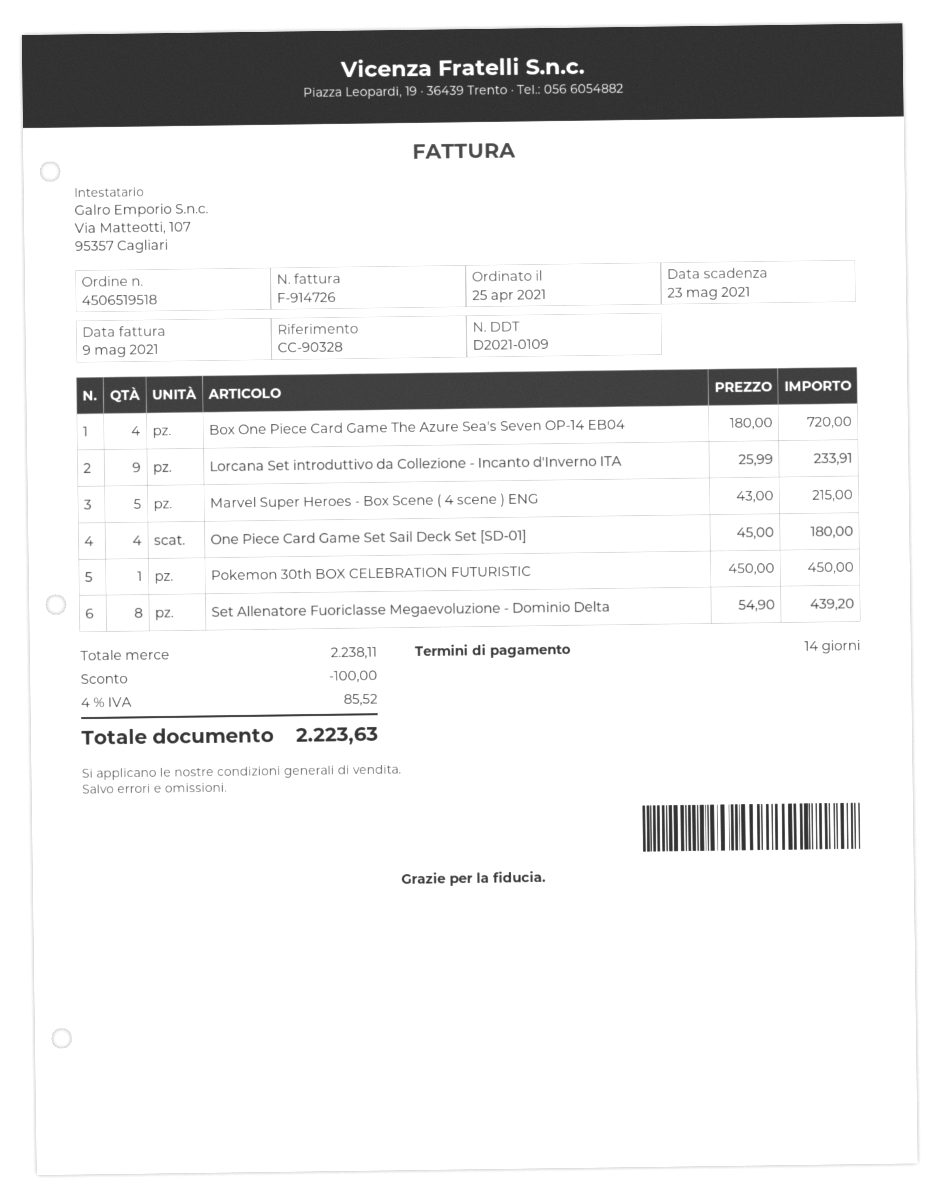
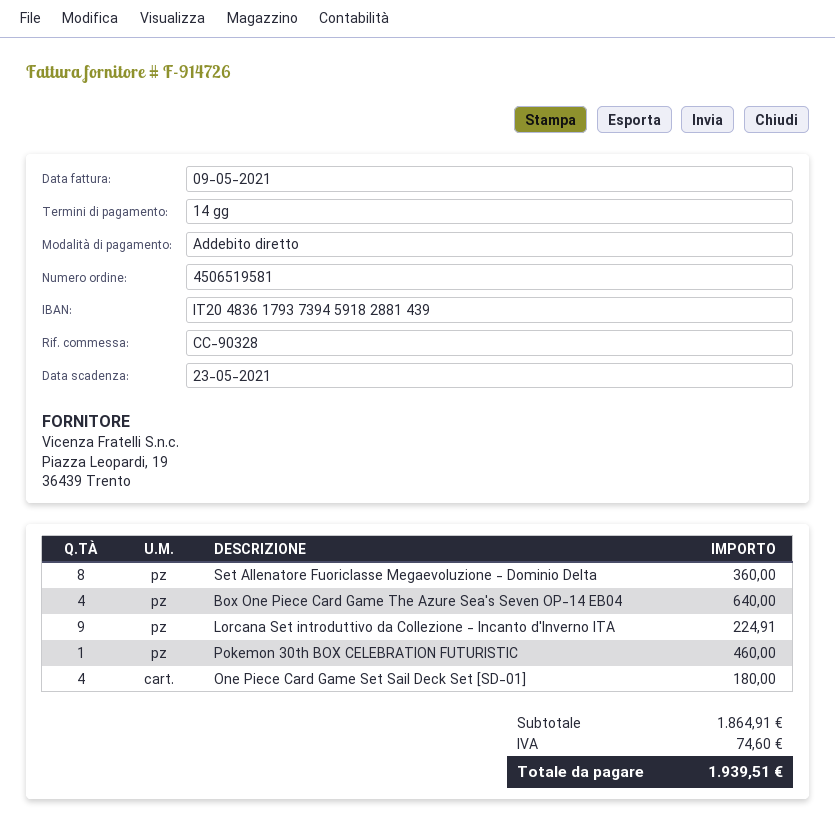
order number: 4506519518 -> 4506519581
Box One Piece Card Game The Azure Sea's Seven OP-14 EB04: 4 for 720.00 -> 4 for 640.00
Lorcana Set introduttivo da Collezione - Incanto d'Inverno ITA: 9 for 233.91 -> 9 for 224.91
Marvel Super Heroes - Box Scene ( 4 scene ) ENG: 5 for 215.00 -> none
Pokemon 30th BOX CELEBRATION FUTURISTIC: 1 for 450.00 -> 1 for 460.00
Set Allenatore Fuoriclasse Megaevoluzione - Dominio Delta: 8 for 439.20 -> 8 for 360.00
subtotal: 2238.11 -> 1864.91
discount: 100.00 -> none
tax: 85.52 -> 74.60
total: 2223.63 -> 1939.51

